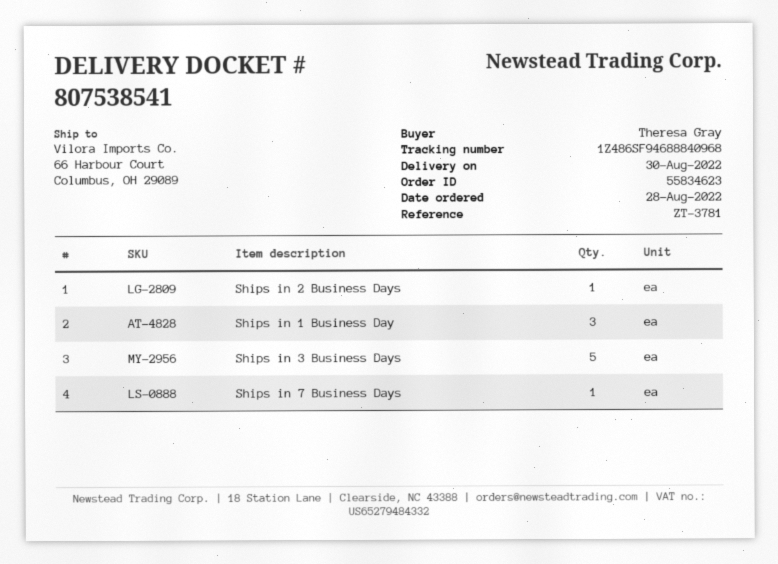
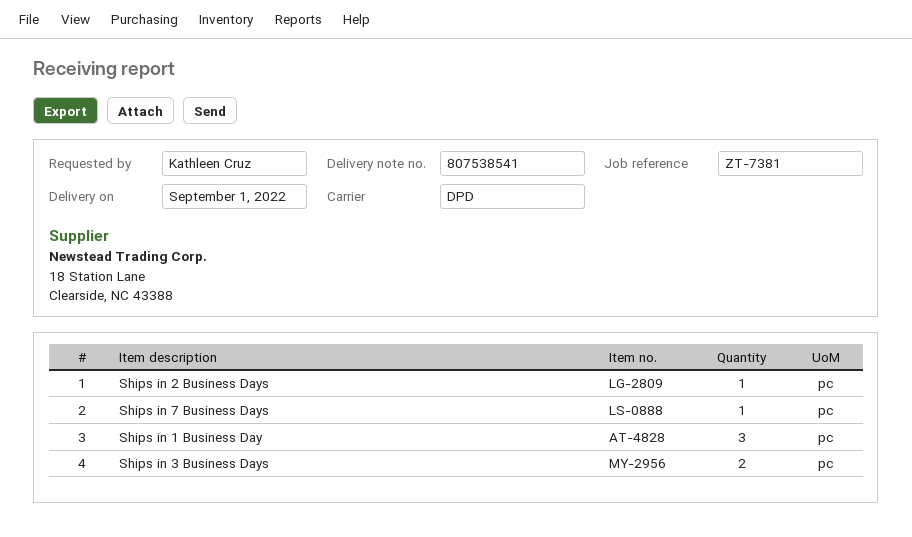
delivery date: 2022-08-30 -> 2022-09-01
reference: ZT-3781 -> ZT-7381
ordered by: Theresa Gray -> Kathleen Cruz
Ships in 3 Business Days: 5 -> 2

